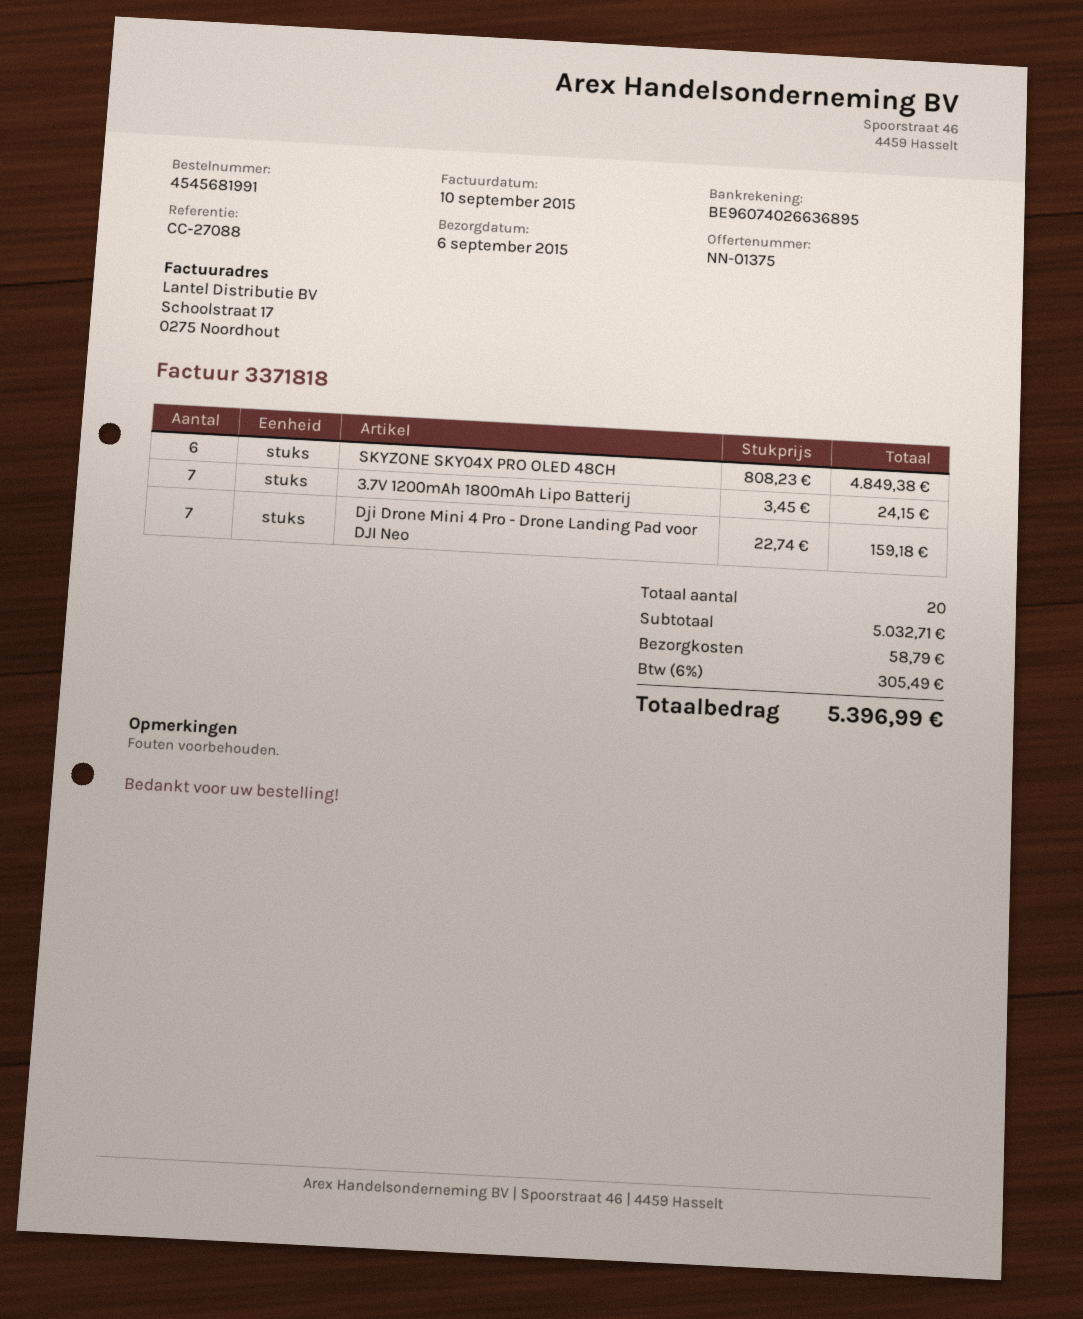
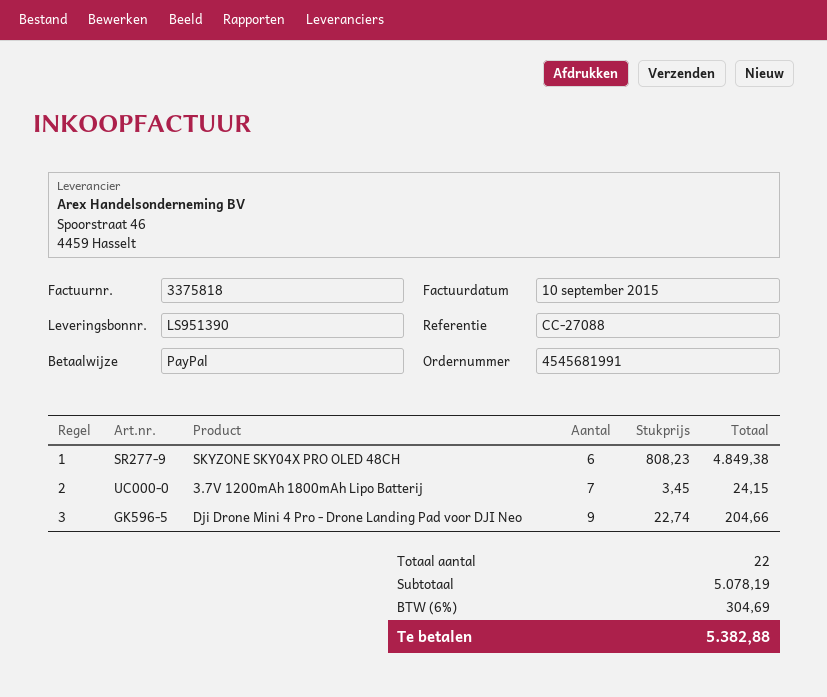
invoice number: 3371818 -> 3375818
Dji Drone Mini 4 Pro - Drone Landing Pad voor DJI Neo: 7 x 22.74 = 159.18 -> 9 x 22.74 = 204.66
total quantity: 20 -> 22
subtotal: 5032.71 -> 5078.19
shipping: 58.79 -> none
tax: 6% = 305.49 -> 6% = 304.69
total: 5396.99 -> 5382.88

